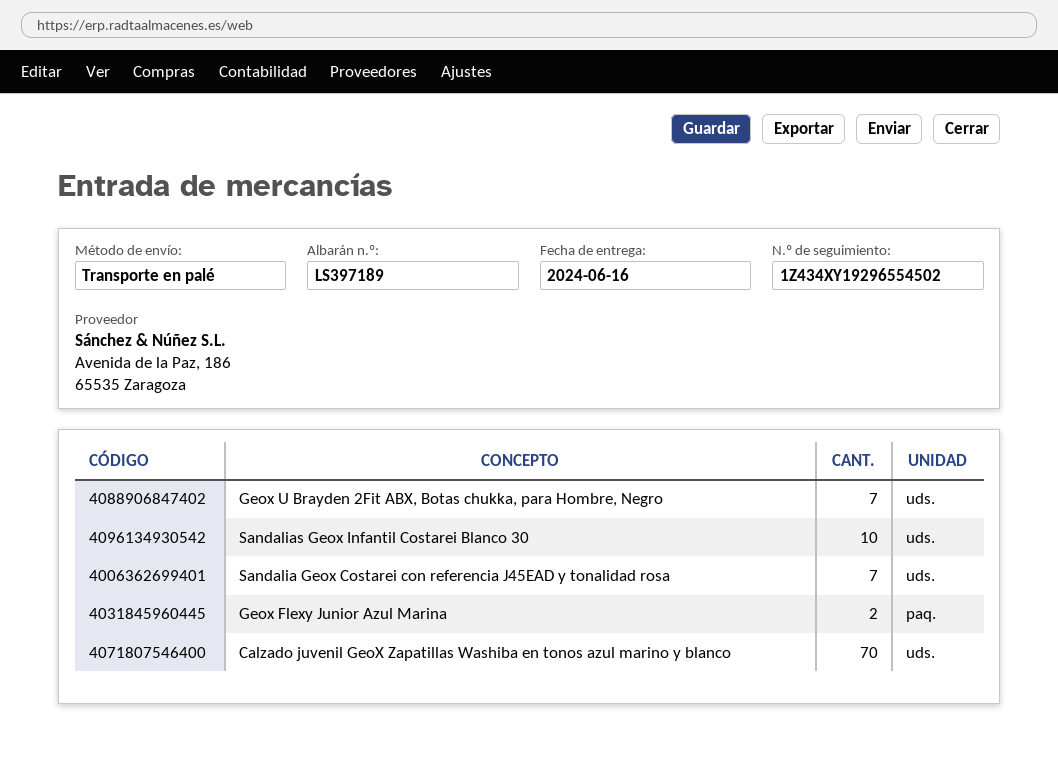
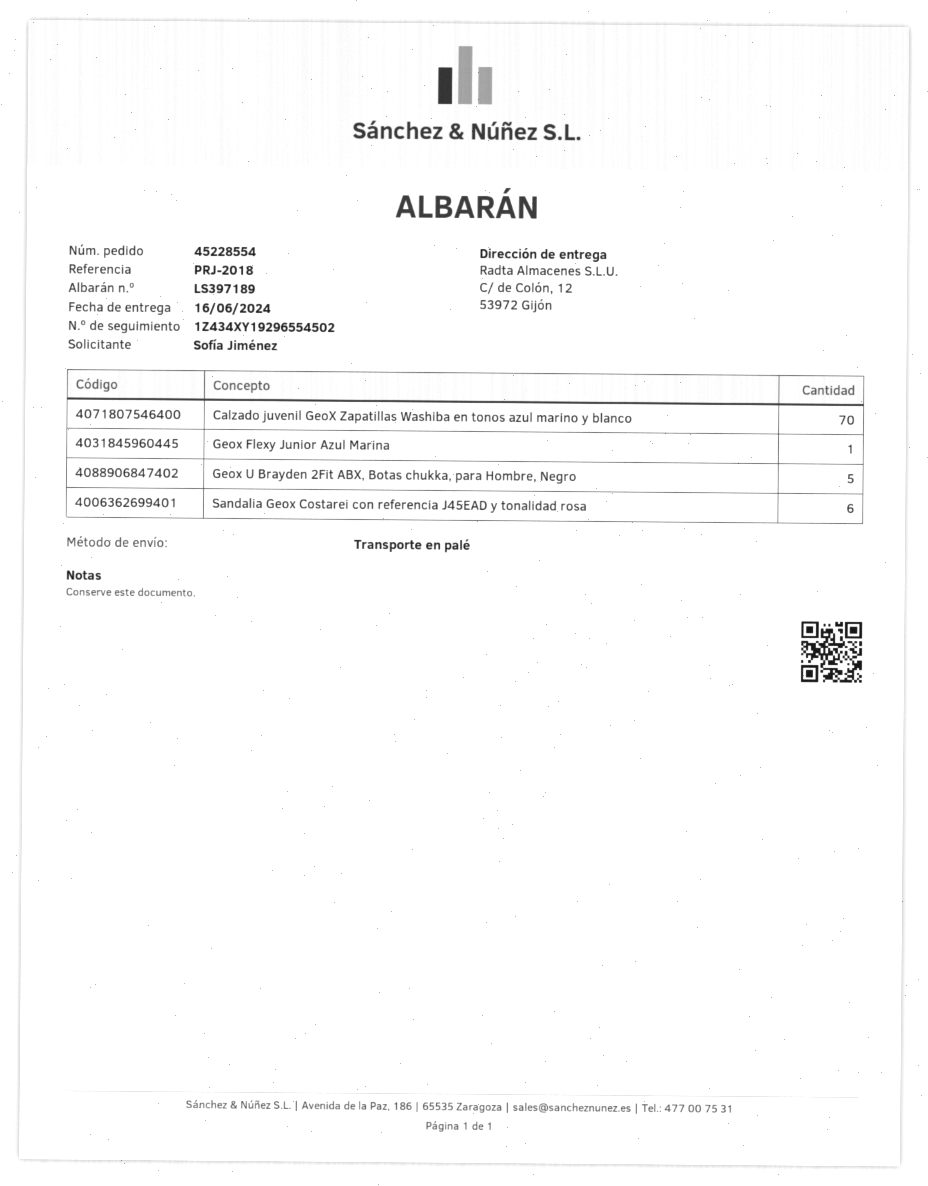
Geox U Brayden 2Fit ABX, Botas chukka, para Hombre, Negro: 7 -> 5
Sandalias Geox Infantil Costarei Blanco 30: 10 -> none
Sandalia Geox Costarei con referencia J45EAD y tonalidad rosa: 7 -> 6
Geox Flexy Junior Azul Marina: 2 -> 1

